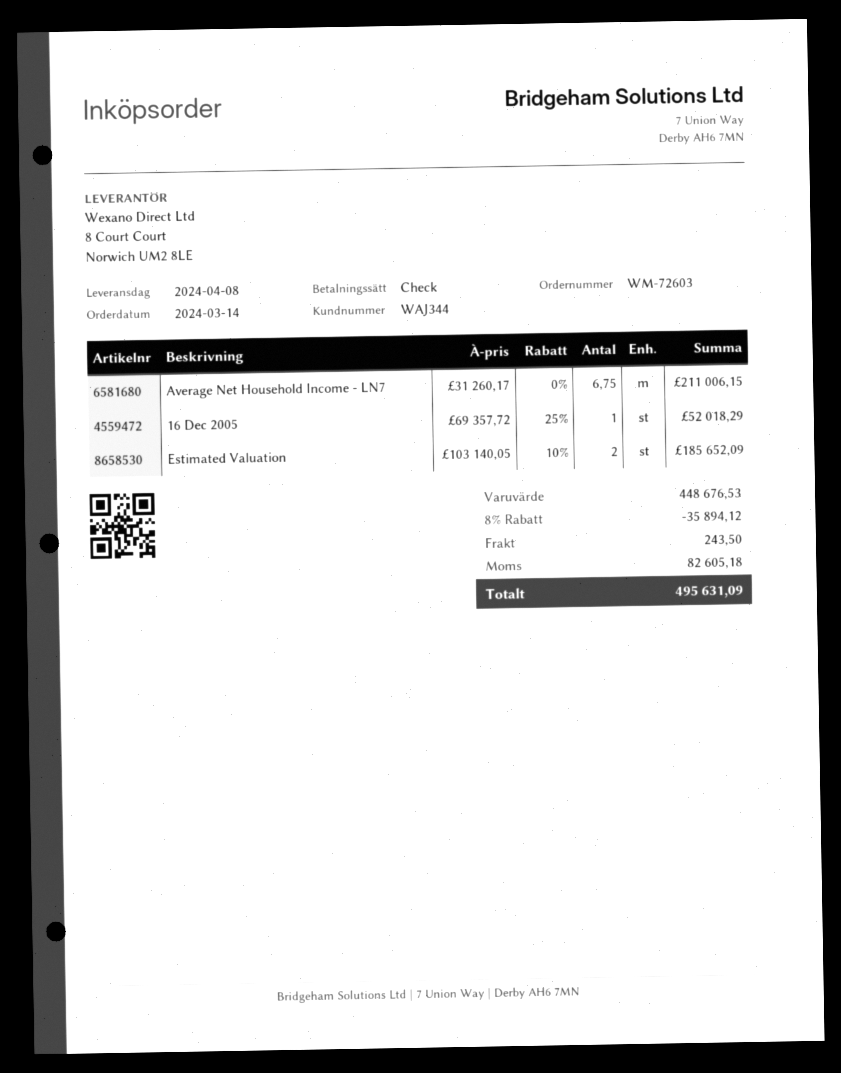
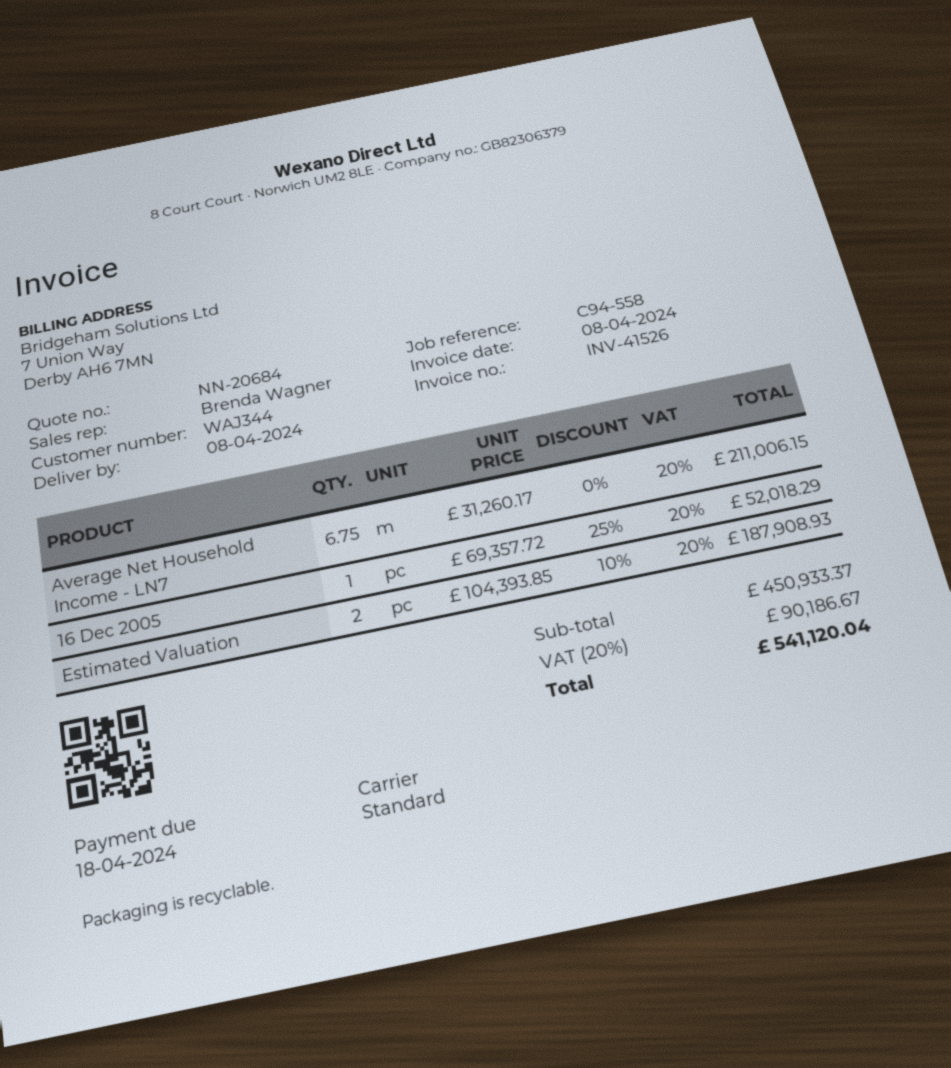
Estimated Valuation: 2 x 103140.05 - 10% = 185652.09 -> 2 x 104393.85 - 10% = 187908.93
subtotal: 448676.53 -> 450933.37
discount: 8% = 35894.12 -> none
shipping: 243.50 -> none
tax: 82605.18 -> 90186.67
total: 495631.09 -> 541120.04

